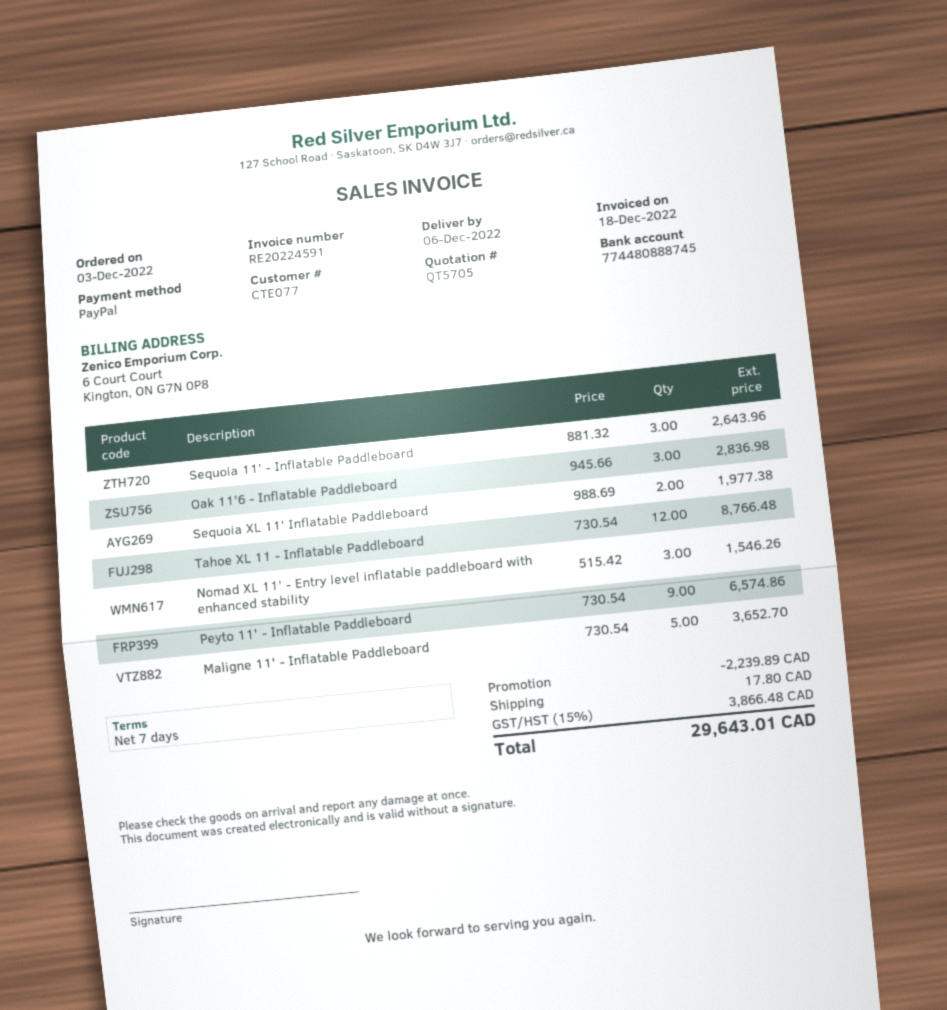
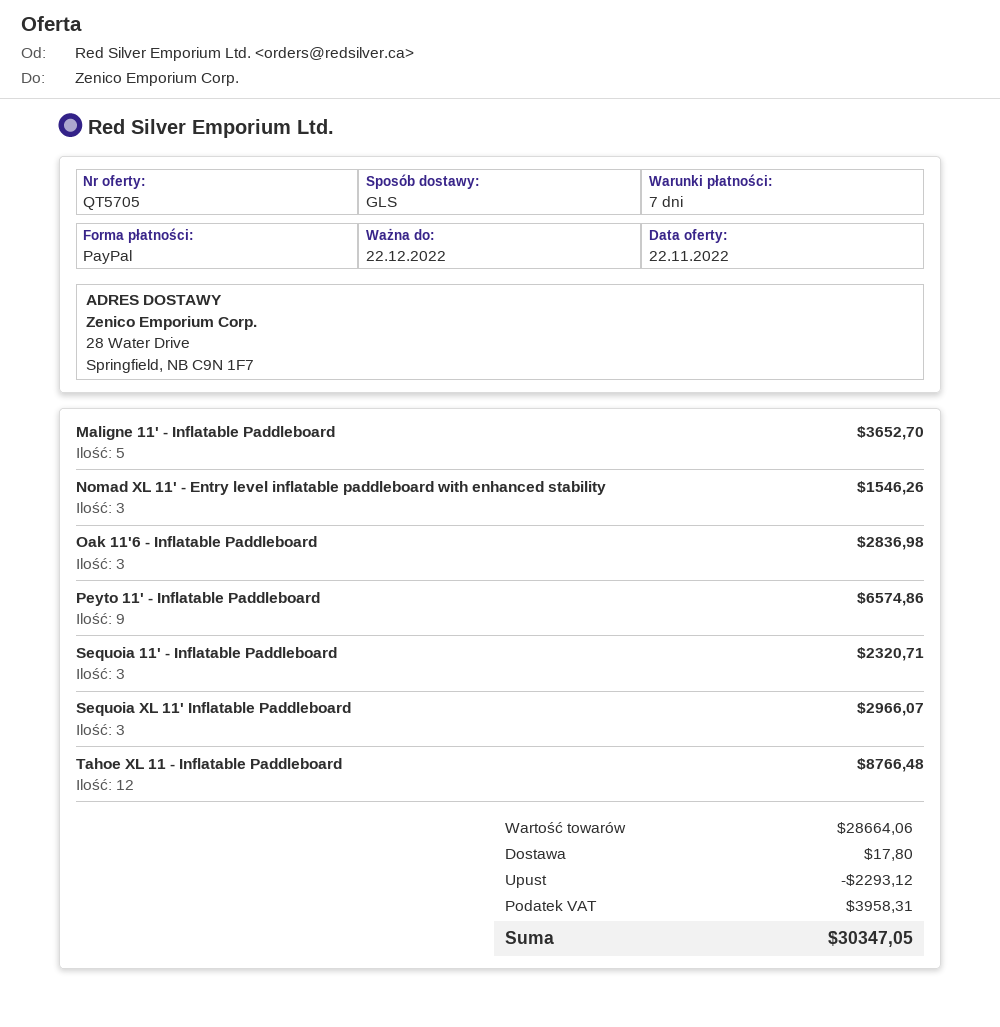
Sequoia 11' - Inflatable Paddleboard: 3 for 2643.96 -> 3 for 2320.71
Sequoia XL 11' Inflatable Paddleboard: 2 for 1977.38 -> 3 for 2966.07
discount: 2239.89 -> 2293.12
tax: 3866.48 -> 3958.31
total: 29643.01 -> 30347.05

